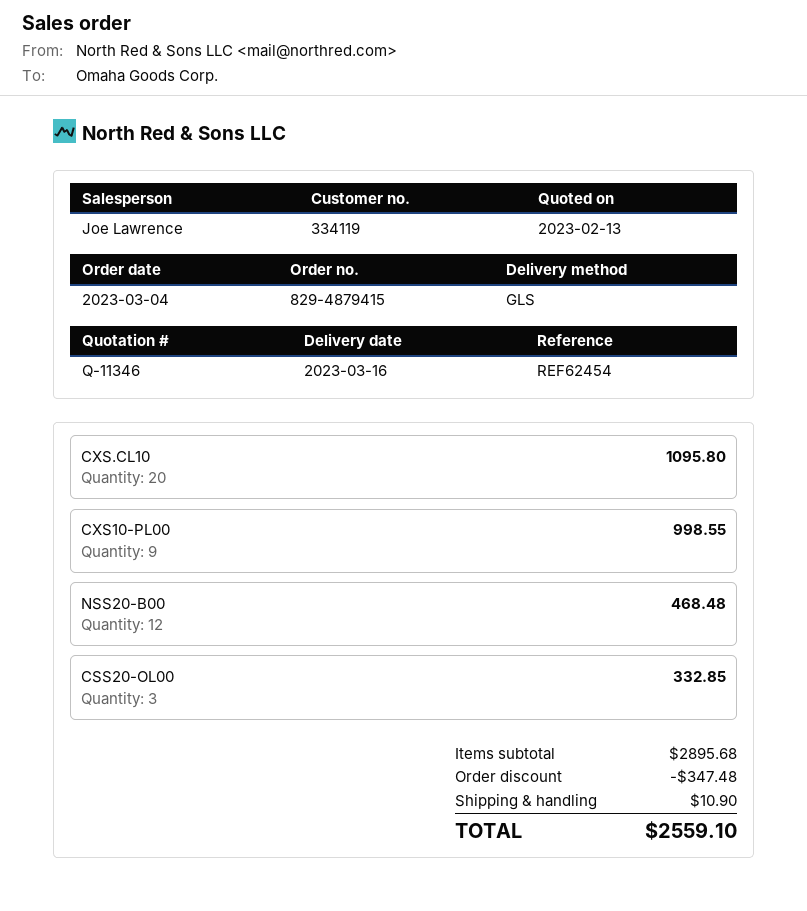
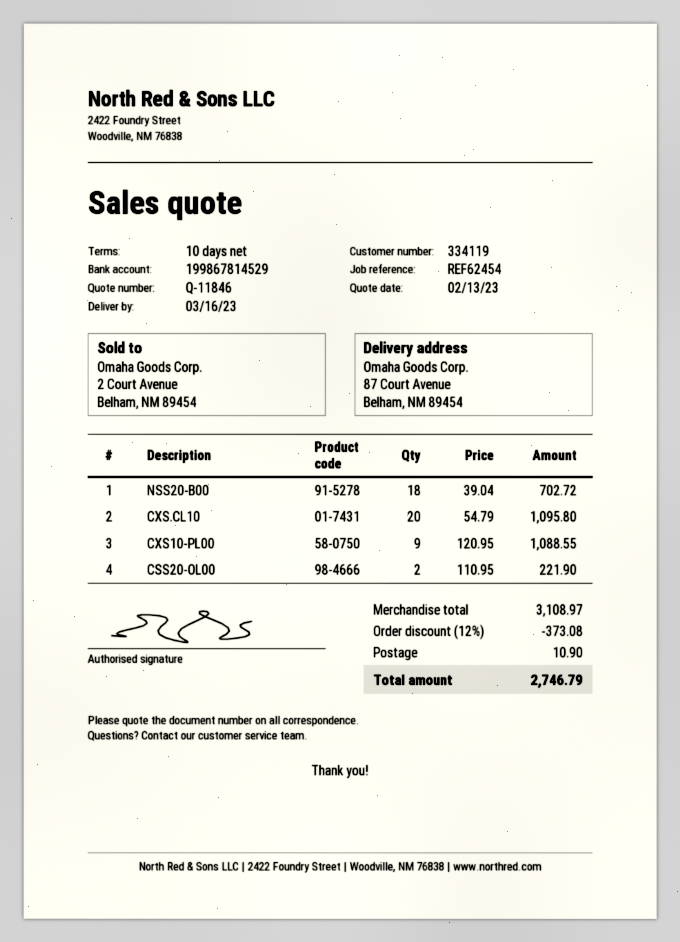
quote number: Q-11346 -> Q-11846
CXS10-PL00: 9 for 998.55 -> 9 for 1088.55
NSS20-B00: 12 for 468.48 -> 18 for 702.72
CSS20-OL00: 3 for 332.85 -> 2 for 221.90
subtotal: 2895.68 -> 3108.97
discount: 347.48 -> 373.08
total: 2559.10 -> 2746.79

